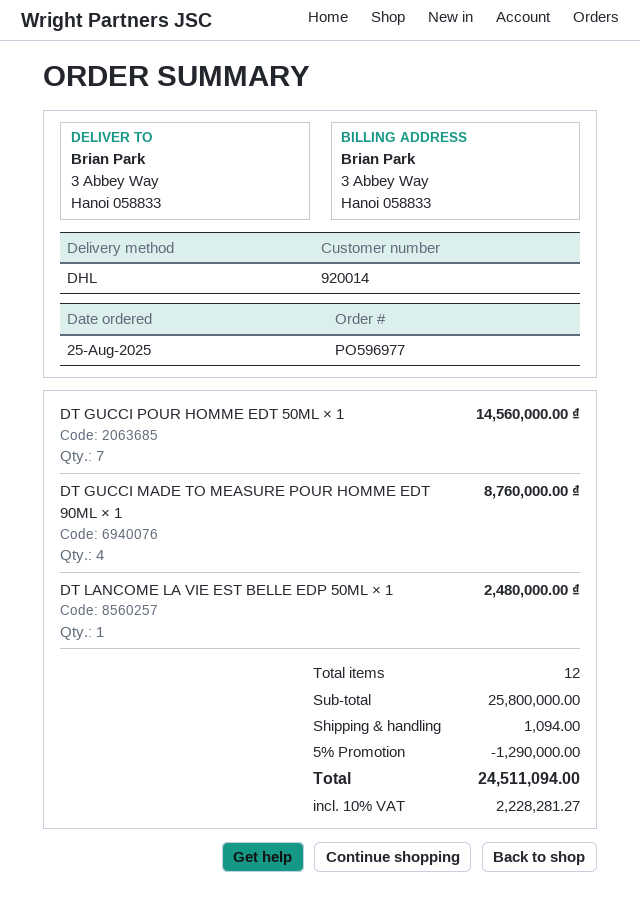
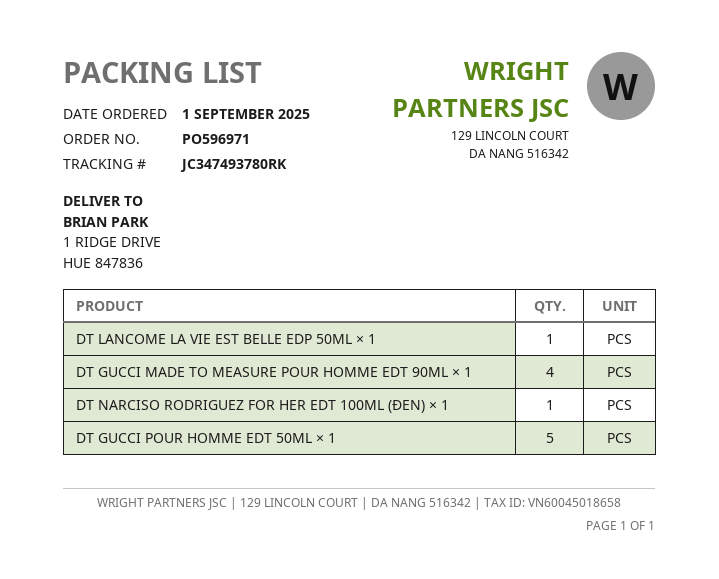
order number: PO596977 -> PO596971
order date: 2025-08-25 -> 2025-09-01
ship to: 3 Abbey Way, Hanoi 058833 -> 1 RIDGE DRIVE, HUE 847836
DT GUCCI POUR HOMME EDT 50ML × 1: 7 -> 5
DT NARCISO RODRIGUEZ FOR HER EDT 100ML (ĐEN) × 1: none -> 1

